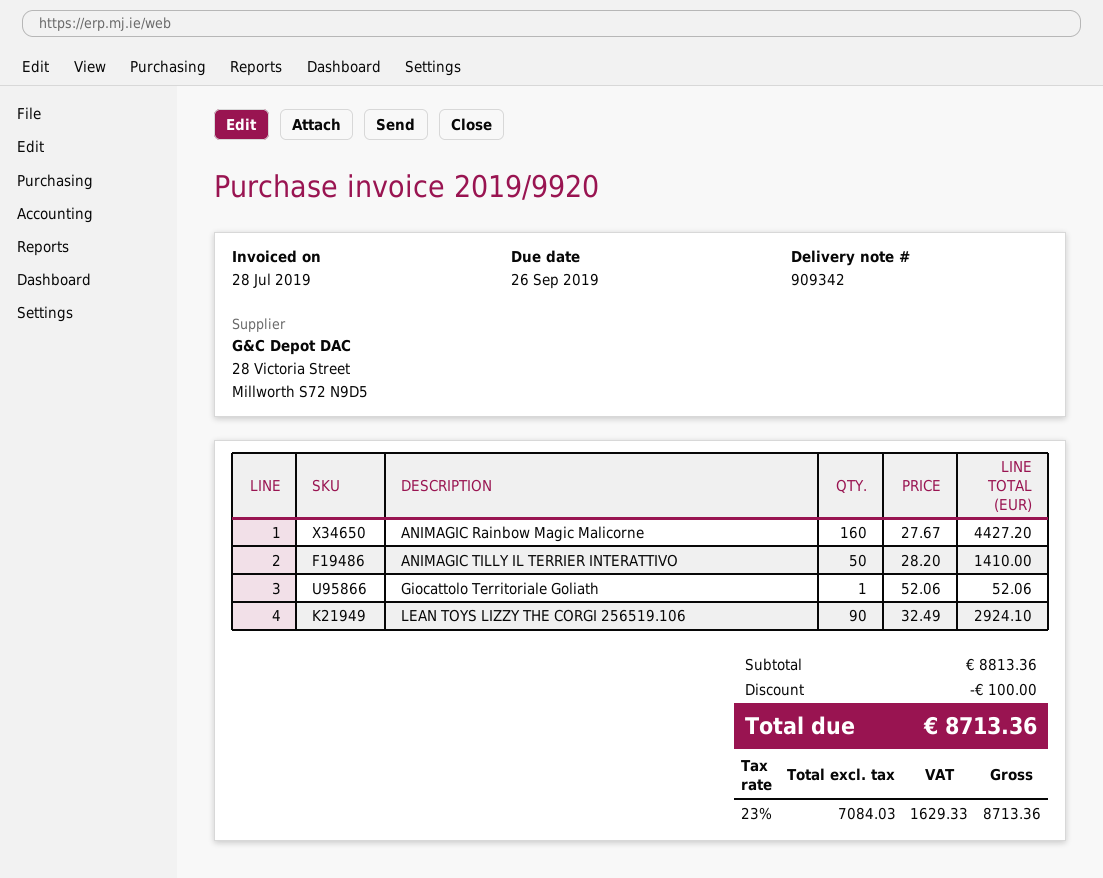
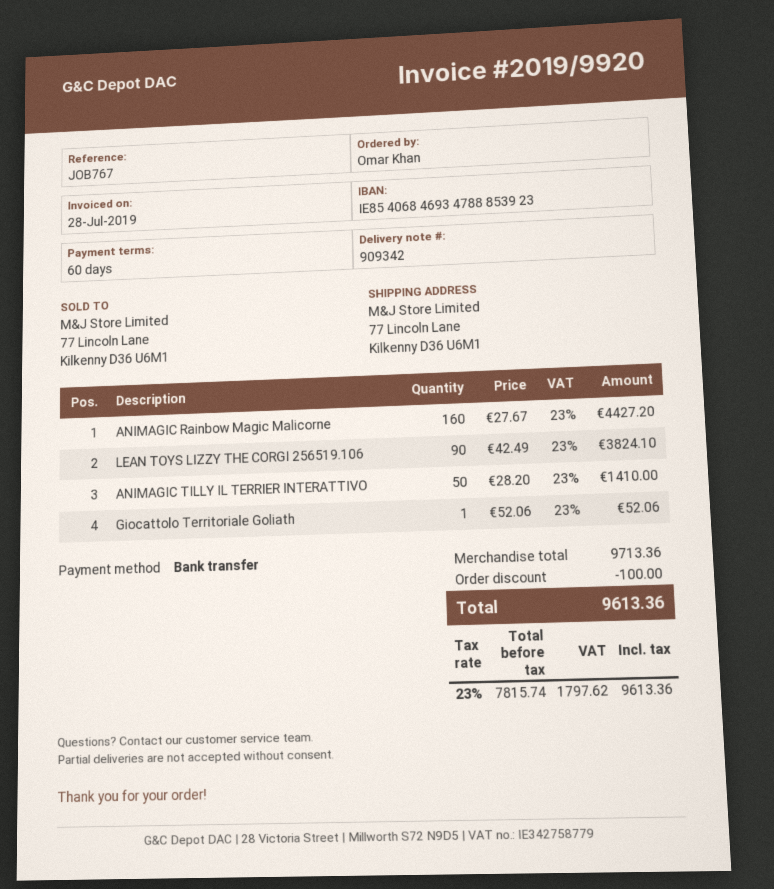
LEAN TOYS LIZZY THE CORGI 256519.106: 90 x 32.49 = 2924.10 -> 90 x 42.49 = 3824.10
subtotal: 8813.36 -> 9713.36
net: 7084.03 -> 7815.74
tax: 23% = 1629.33 -> 23% = 1797.62
total: 8713.36 -> 9613.36

